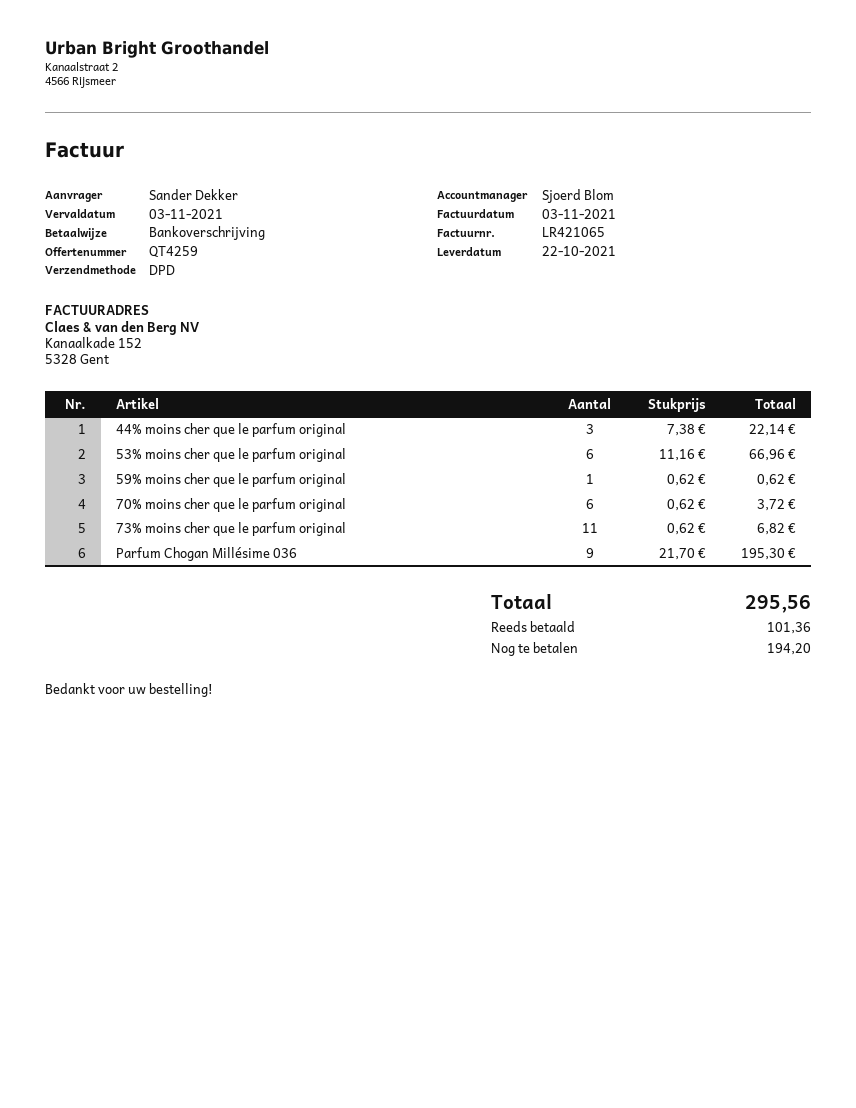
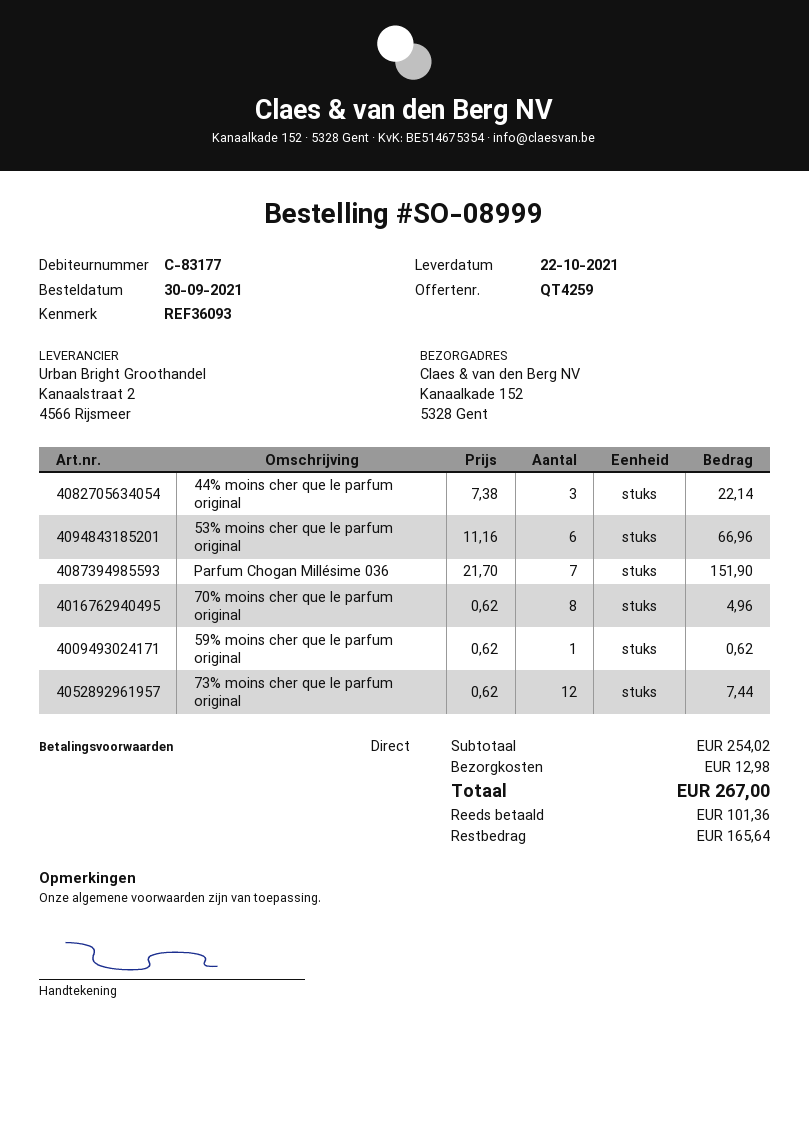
70% moins cher que le parfum original: 6 x 0.62 = 3.72 -> 8 x 0.62 = 4.96
73% moins cher que le parfum original: 11 x 0.62 = 6.82 -> 12 x 0.62 = 7.44
Parfum Chogan Millésime 036: 9 x 21.70 = 195.30 -> 7 x 21.70 = 151.90
shipping: none -> 12.98
total: 295.56 -> 267.00
balance: 194.20 -> 165.64

